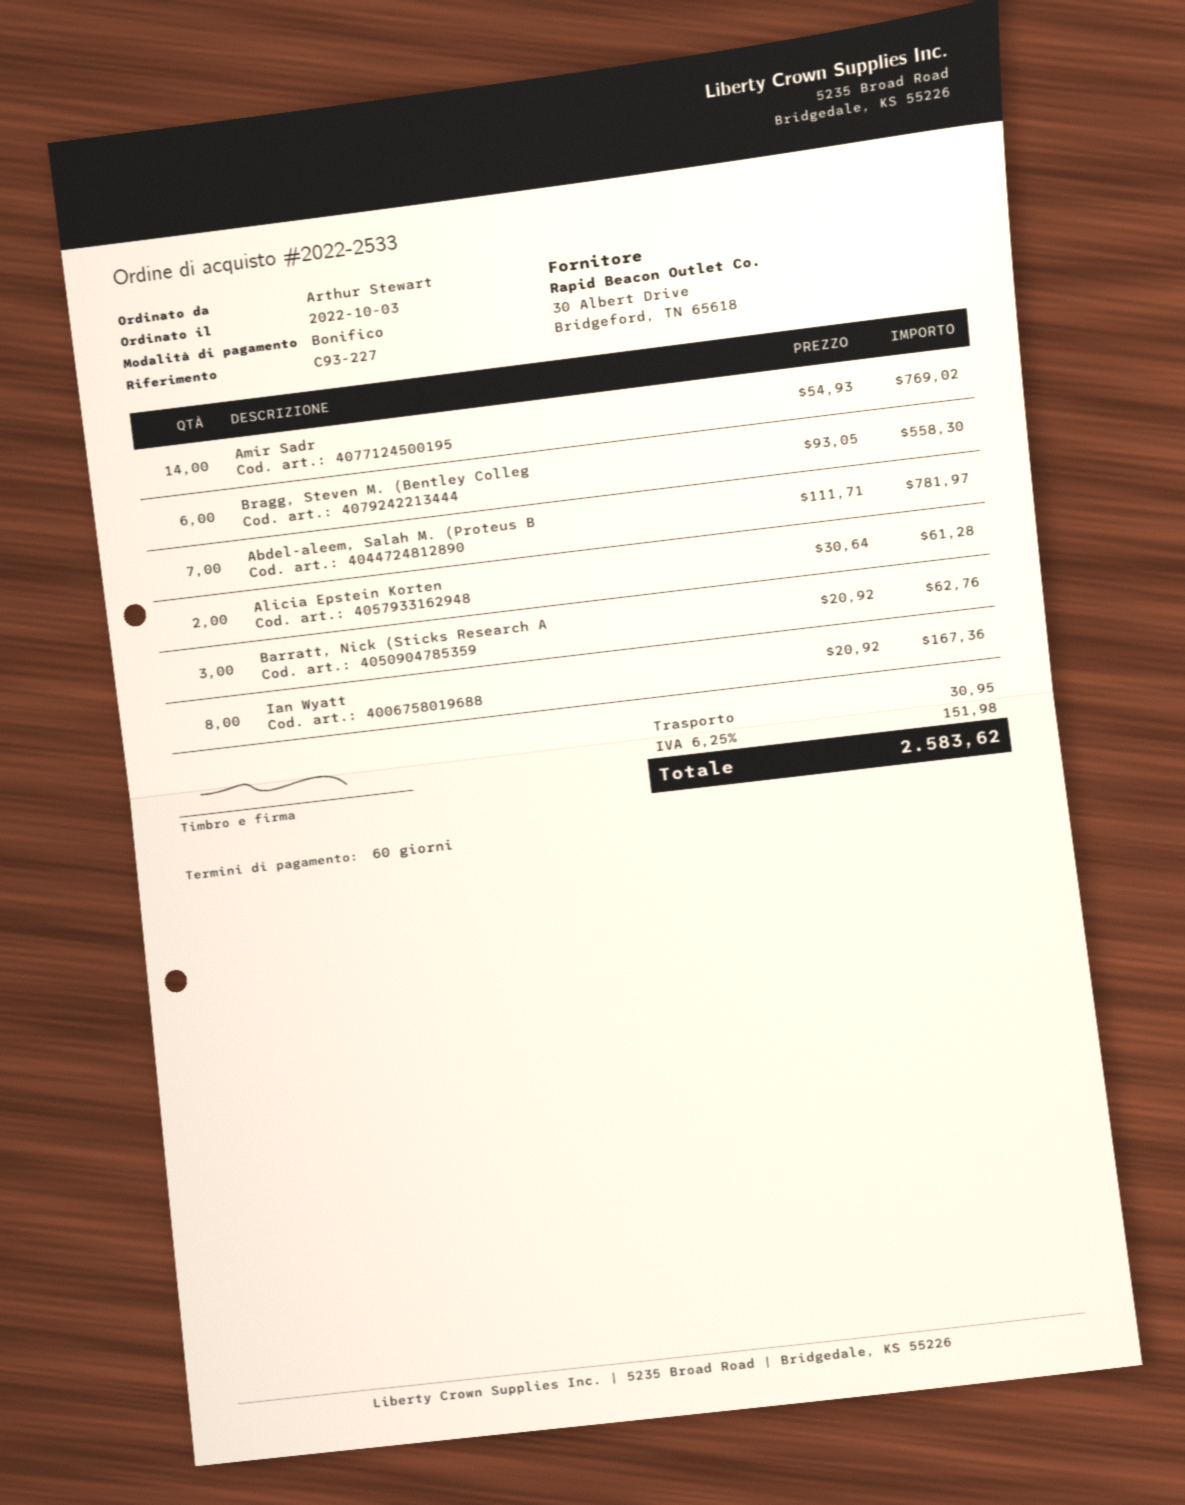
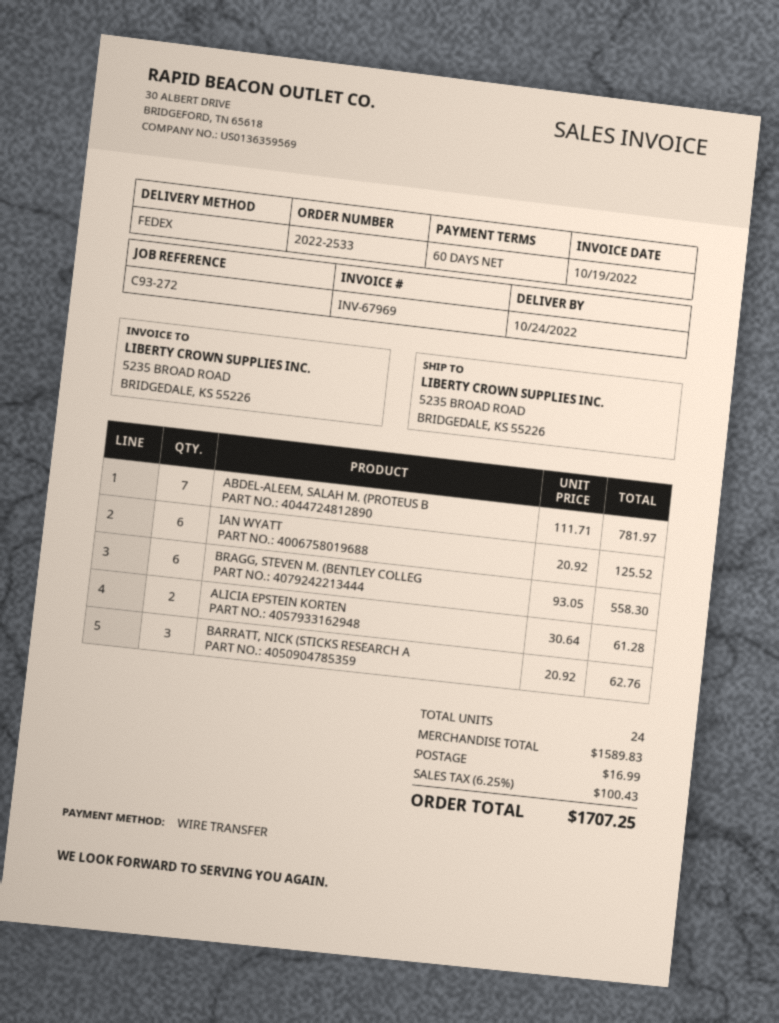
reference: C93-227 -> C93-272
Amir Sadr: 14 x 54.93 = 769.02 -> none
Ian Wyatt: 8 x 20.92 = 167.36 -> 6 x 20.92 = 125.52
shipping: 30.95 -> 16.99
tax: 6.25% = 151.98 -> 6.25% = 100.43
total: 2583.62 -> 1707.25

